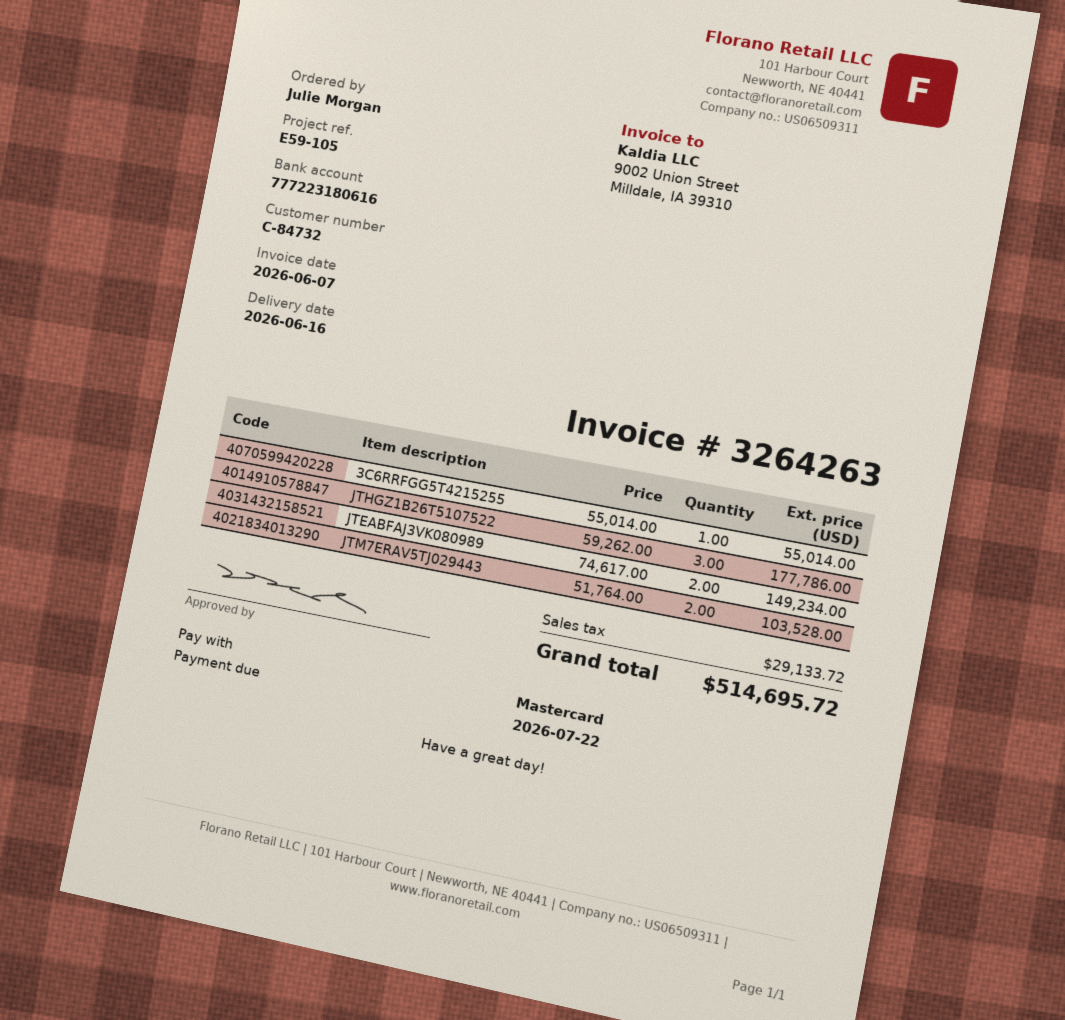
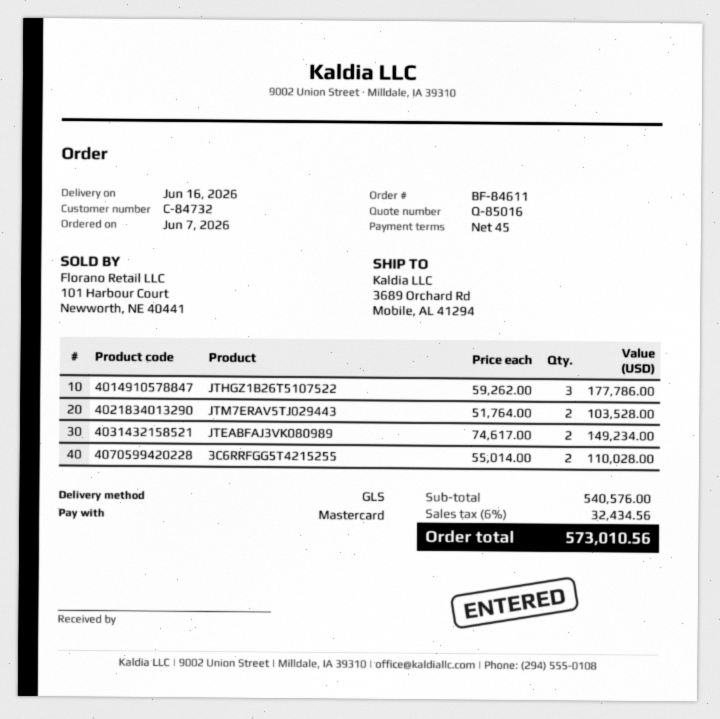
3C6RRFGG5T4215255: 1 x 55014.00 = 55014.00 -> 2 x 55014.00 = 110028.00
tax: 29133.72 -> 32434.56
total: 514695.72 -> 573010.56

